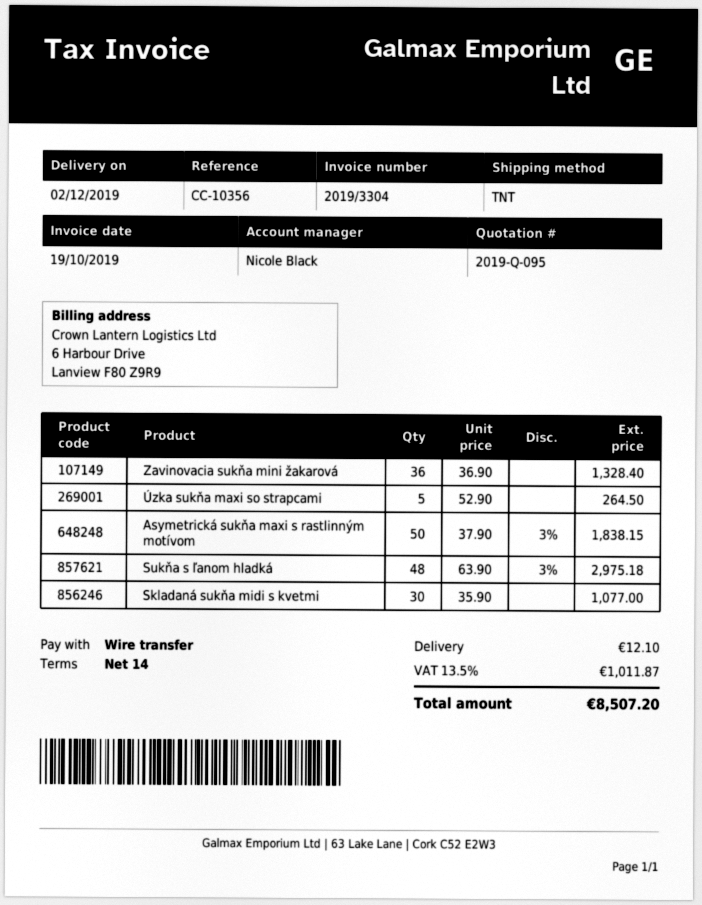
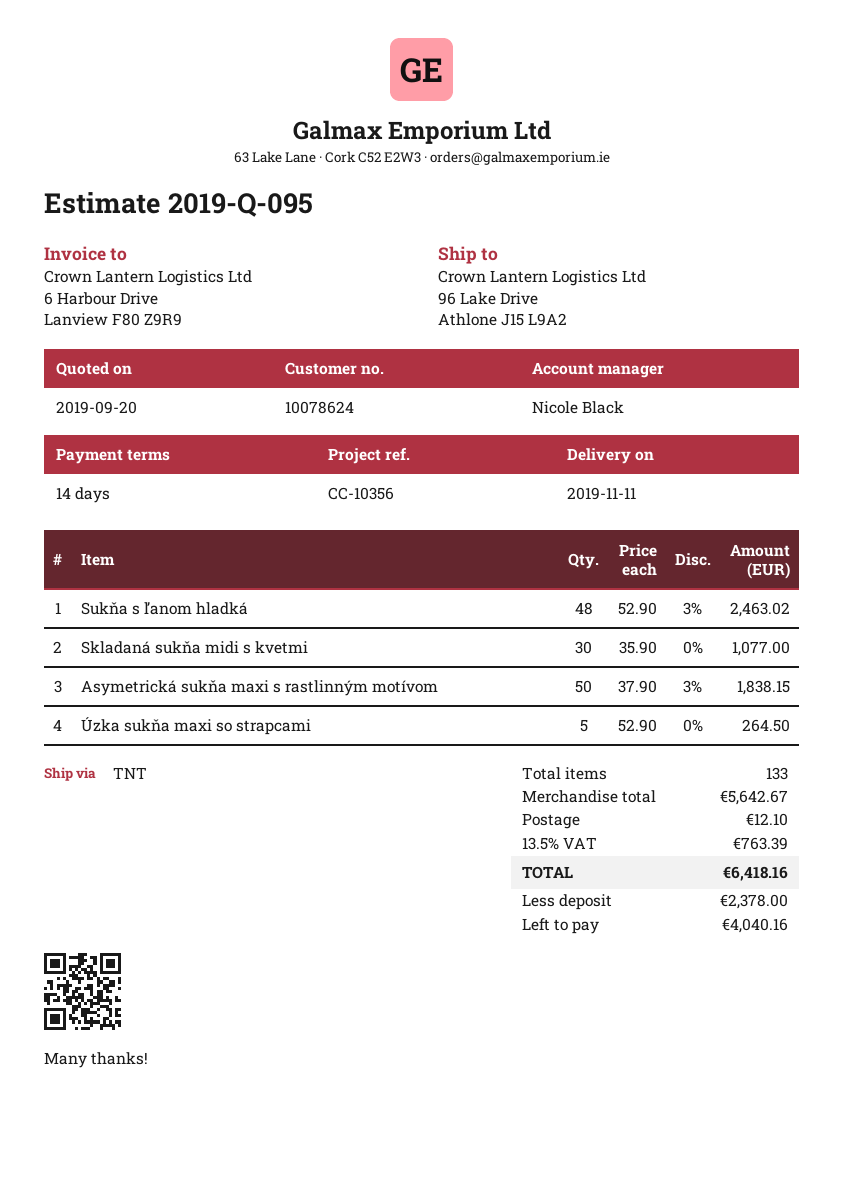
delivery date: 2019-12-02 -> 2019-11-11
Zavinovacia sukňa mini žakarová: 36 x 36.90 = 1328.40 -> none
Sukňa s ľanom hladká: 48 x 63.90 - 3% = 2975.18 -> 48 x 52.90 - 3% = 2463.02
tax: 13.5% = 1011.87 -> 13.5% = 763.39
total: 8507.20 -> 6418.16

